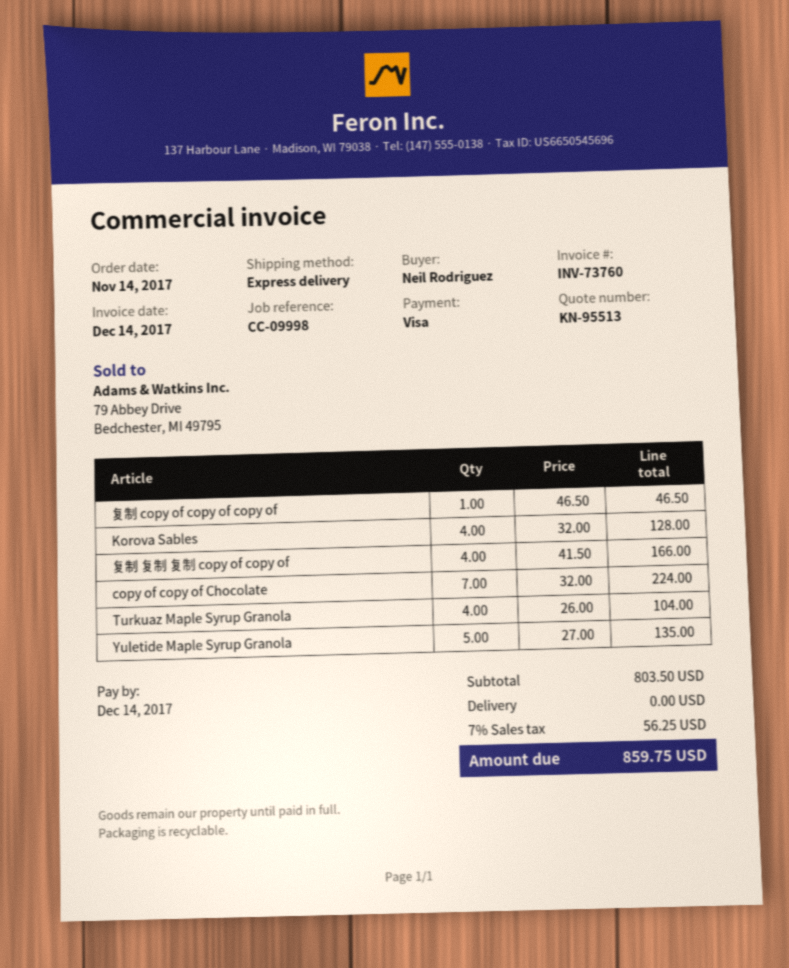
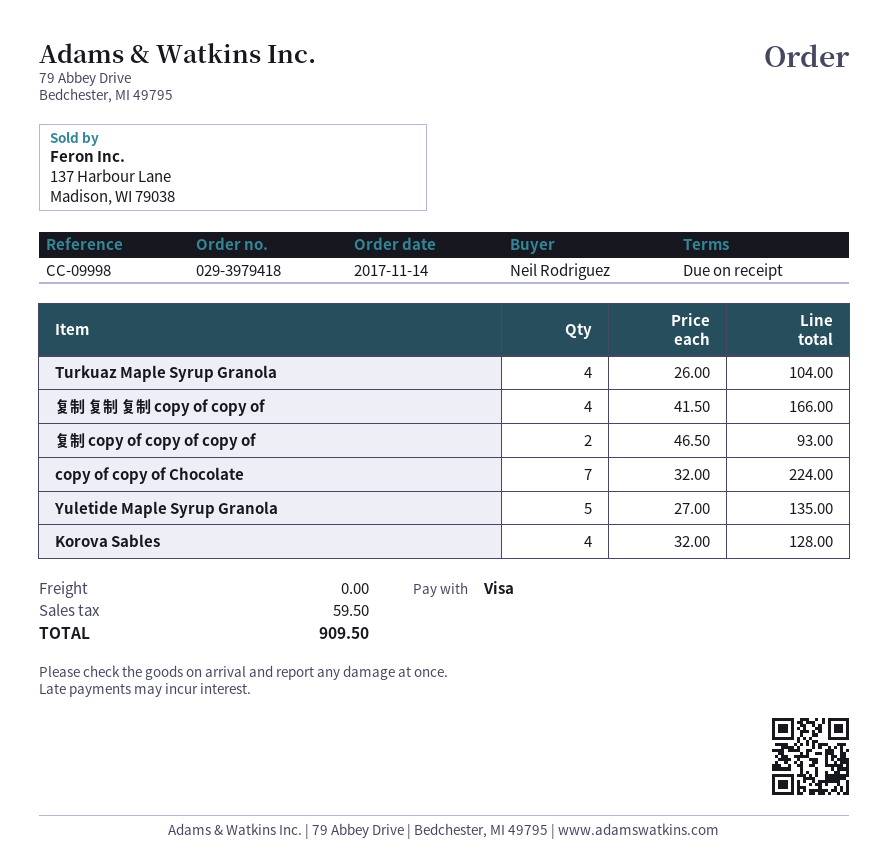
复制 copy of copy of copy of: 1 x 46.50 = 46.50 -> 2 x 46.50 = 93.00
tax: 56.25 -> 59.50
total: 859.75 -> 909.50

